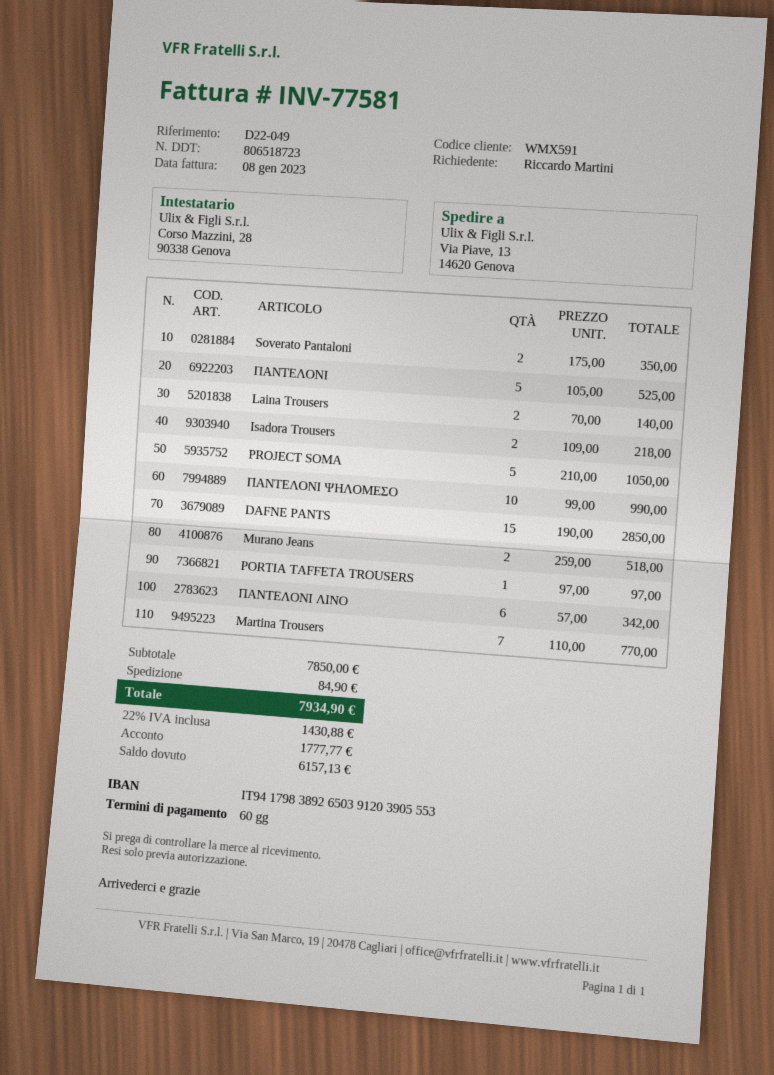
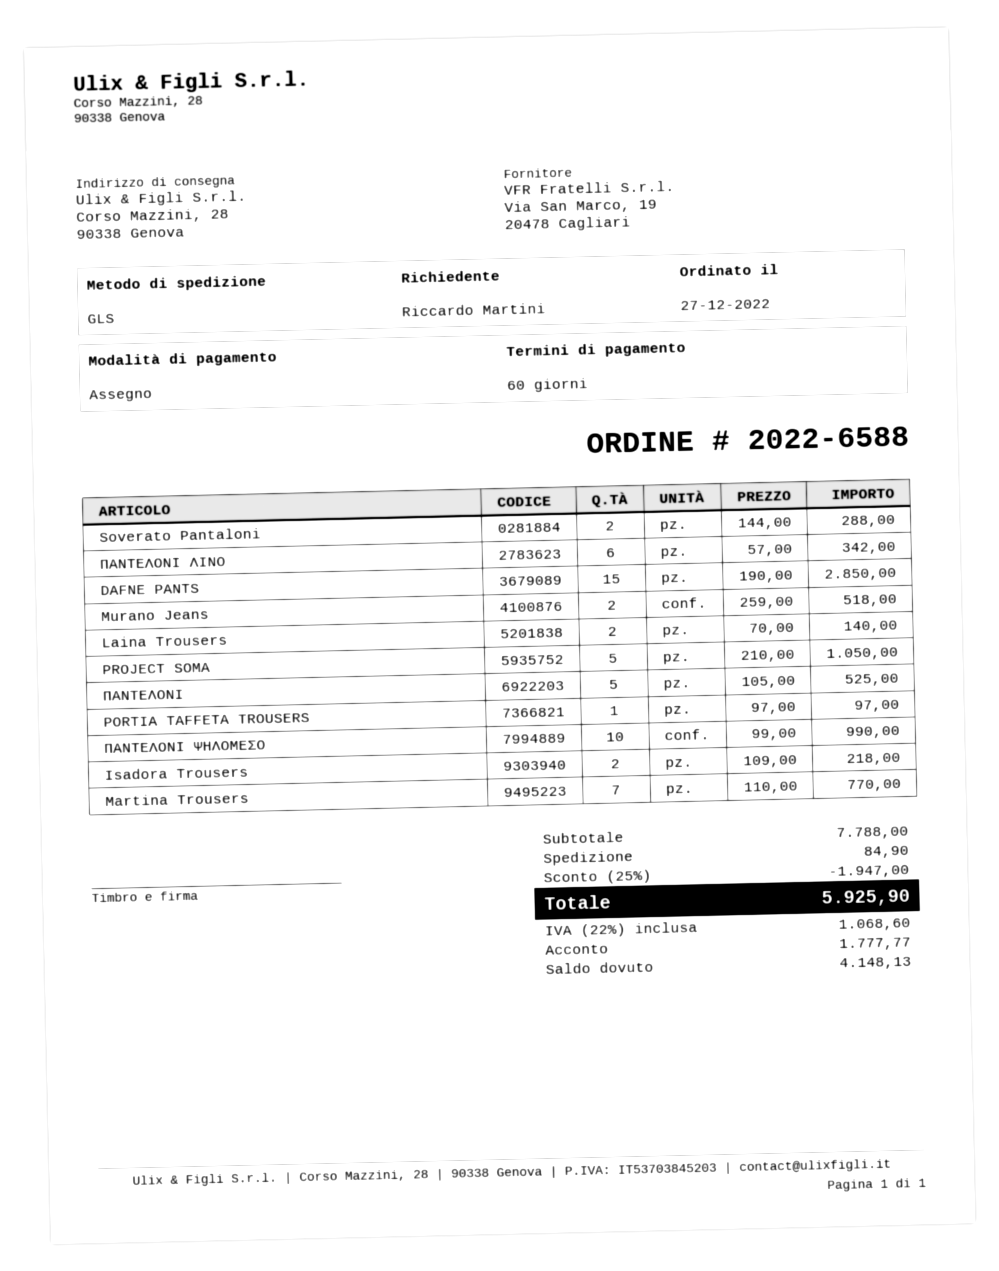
ship to: Via Piave, 13, 14620 Genova -> Corso Mazzini, 28, 90338 Genova
Soverato Pantaloni: 2 x 175.00 = 350.00 -> 2 x 144.00 = 288.00
subtotal: 7850.00 -> 7788.00
discount: none -> 25% = 1947.00
tax: 22% = 1430.88 -> 22% = 1068.60
total: 7934.90 -> 5925.90
balance: 6157.13 -> 4148.13

